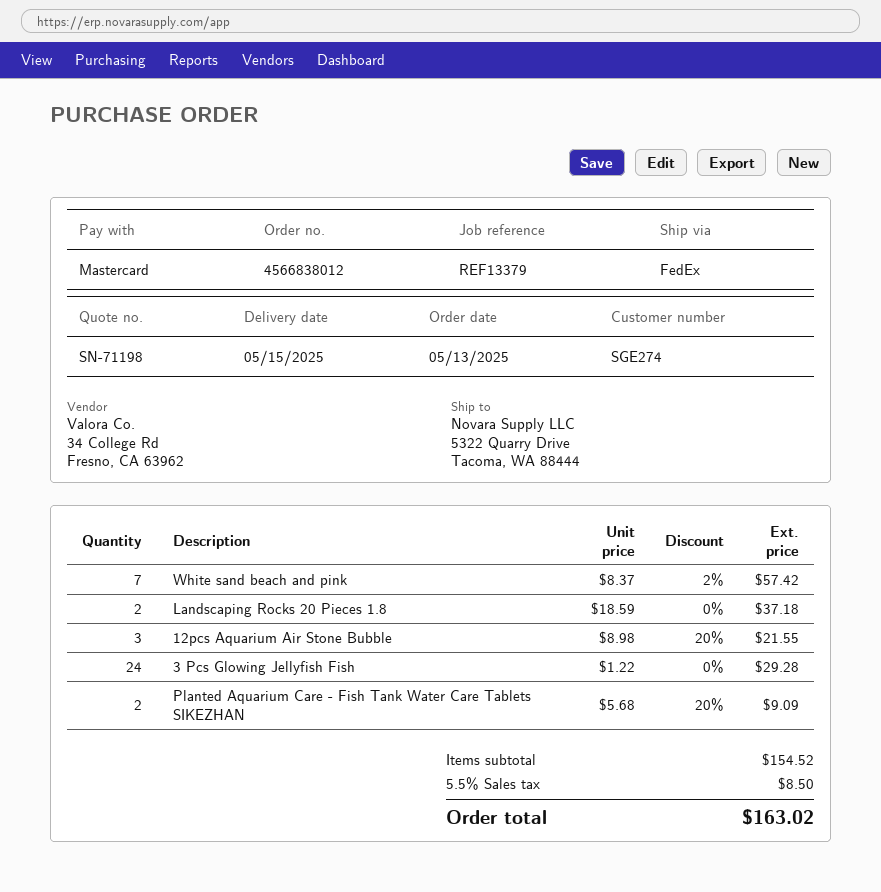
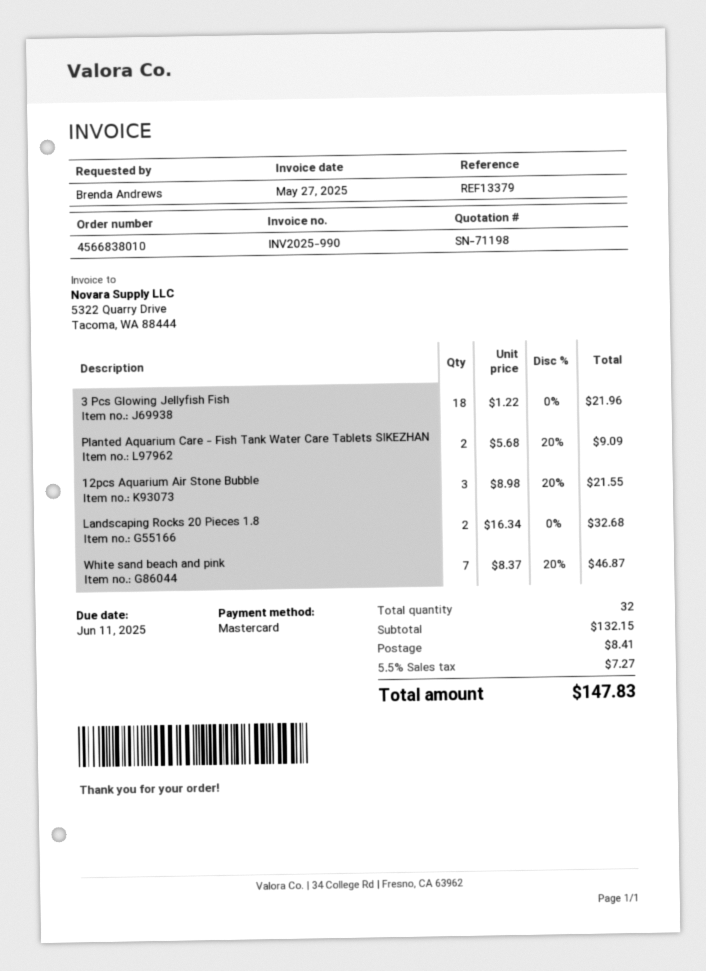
order number: 4566838012 -> 4566838010
White sand beach and pink: 7 x 8.37 - 2% = 57.42 -> 7 x 8.37 - 20% = 46.87
Landscaping Rocks 20 Pieces 1.8: 2 x 18.59 = 37.18 -> 2 x 16.34 = 32.68
3 Pcs Glowing Jellyfish Fish: 24 x 1.22 = 29.28 -> 18 x 1.22 = 21.96
subtotal: 154.52 -> 132.15
shipping: none -> 8.41
tax: 5.5% = 8.50 -> 5.5% = 7.27
total: 163.02 -> 147.83

